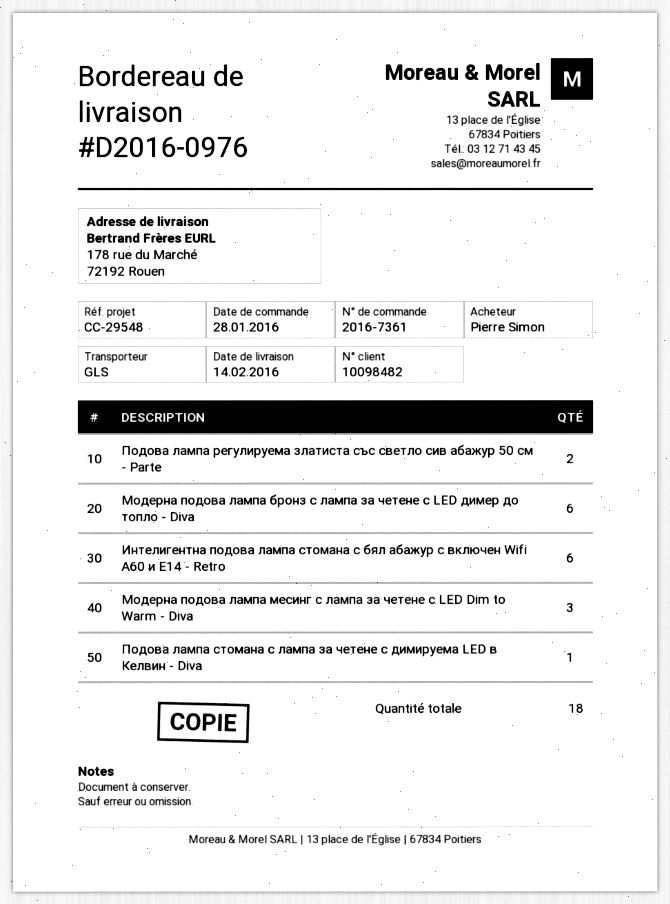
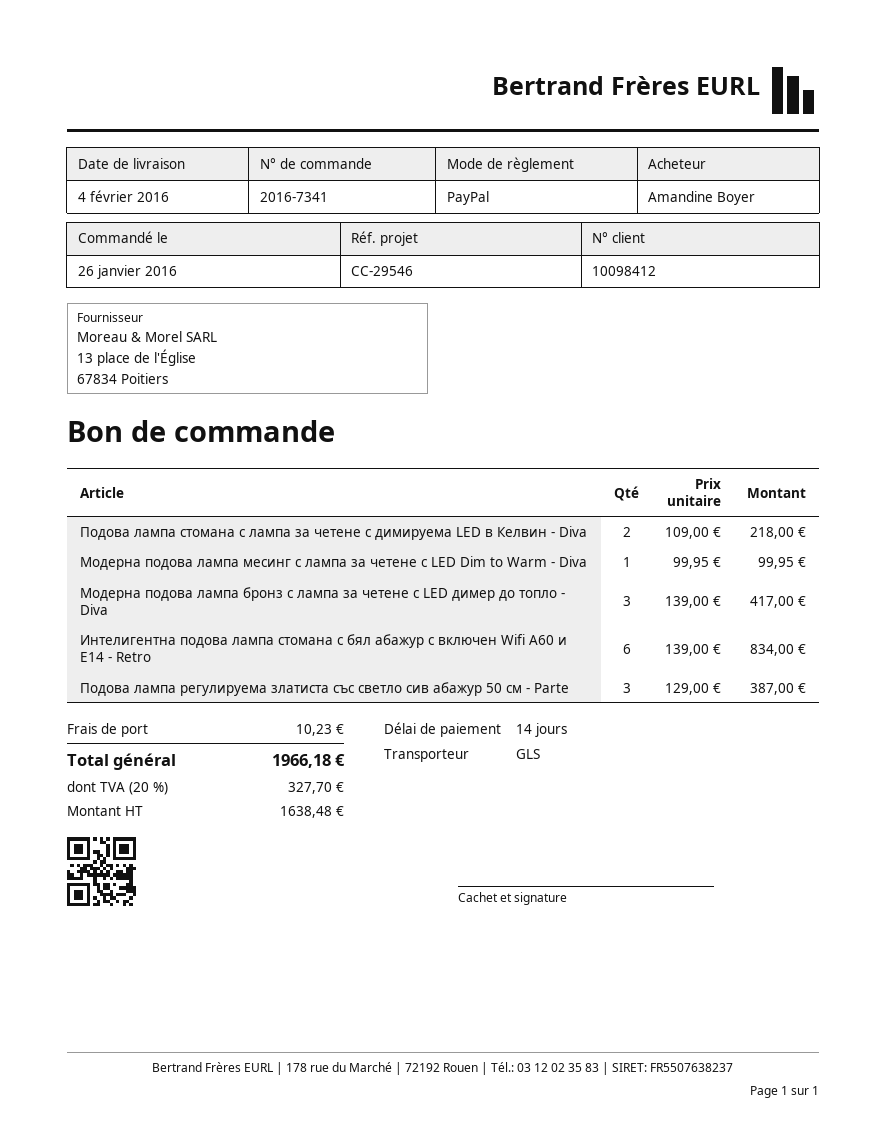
order number: 2016-7361 -> 2016-7341
order date: 2016-01-28 -> 2016-01-26
delivery date: 2016-02-14 -> 2016-02-04
customer number: 10098482 -> 10098412
reference: CC-29548 -> CC-29546
ordered by: Pierre Simon -> Amandine Boyer
Подова лампа регулируема златиста със светло сив абажур 50 см - Parte: 2 -> 3
Модерна подова лампа бронз с лампа за четене с LED димер до топло - Diva: 6 -> 3
Модерна подова лампа месинг с лампа за четене с LED Dim to Warm - Diva: 3 -> 1
Подова лампа стомана с лампа за четене с димируема LED в Келвин - Diva: 1 -> 2

